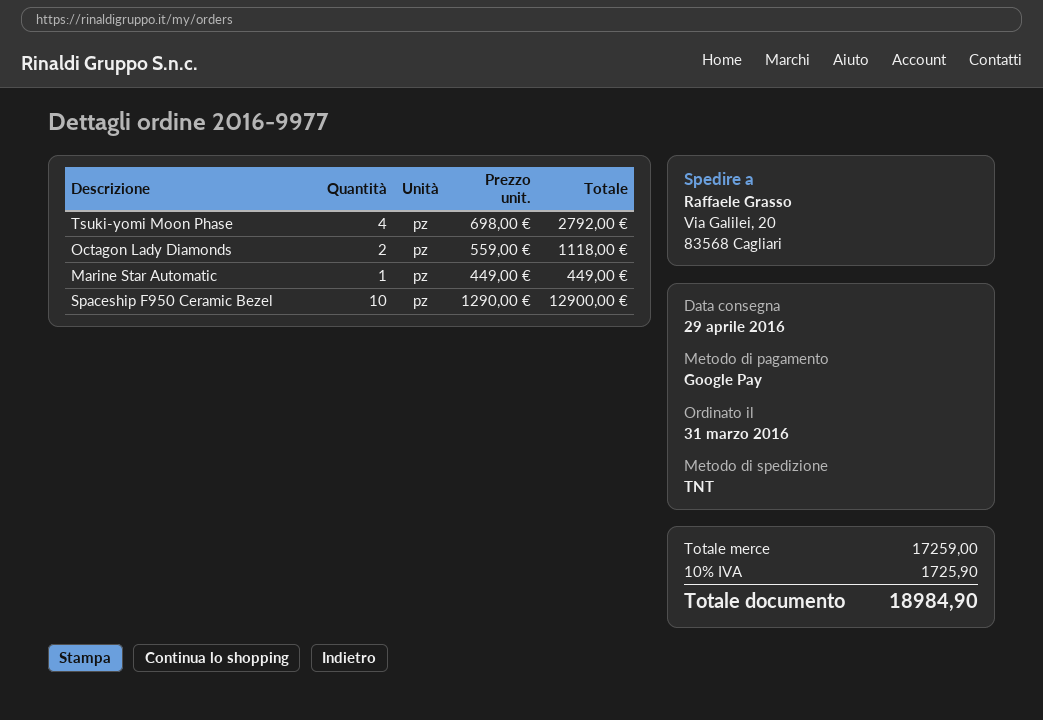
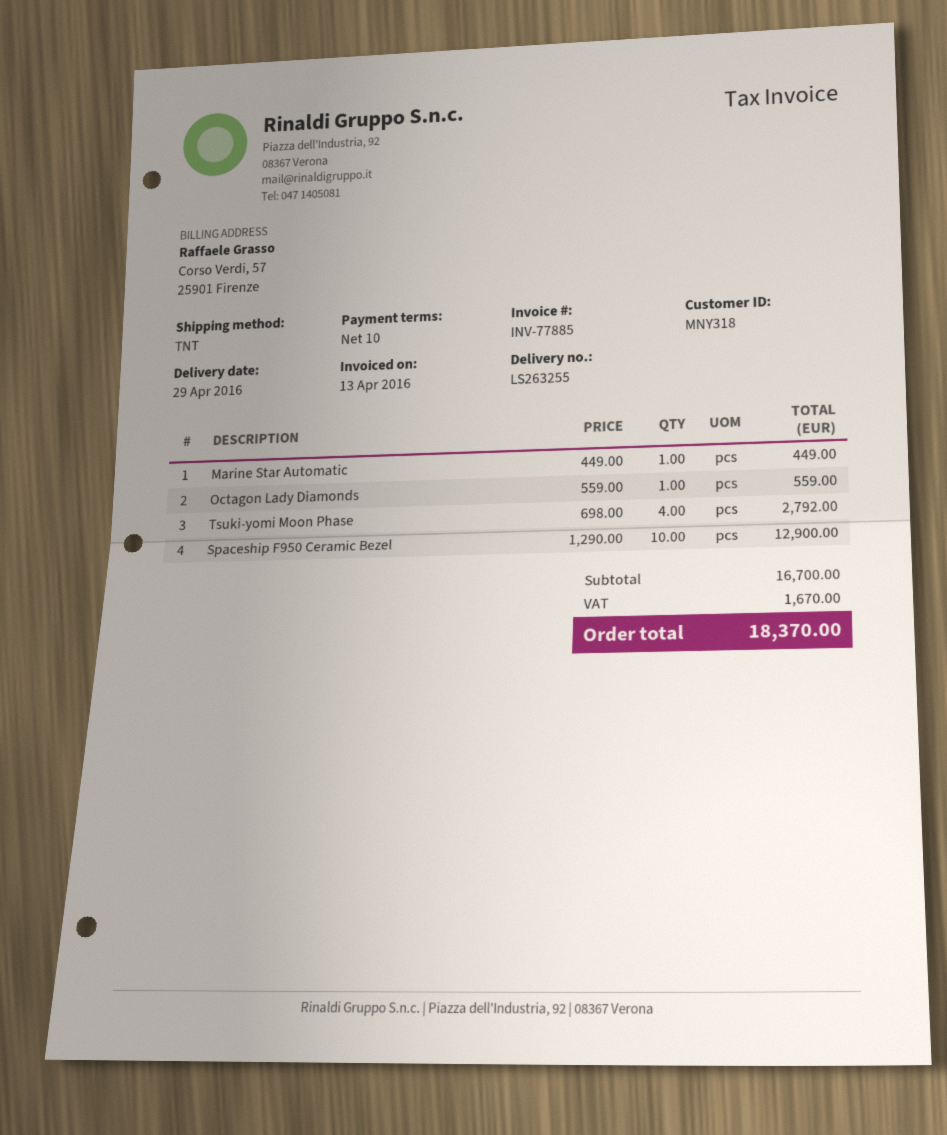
Octagon Lady Diamonds: 2 x 559.00 = 1118.00 -> 1 x 559.00 = 559.00
subtotal: 17259.00 -> 16700.00
tax: 1725.90 -> 1670.00
total: 18984.90 -> 18370.00

